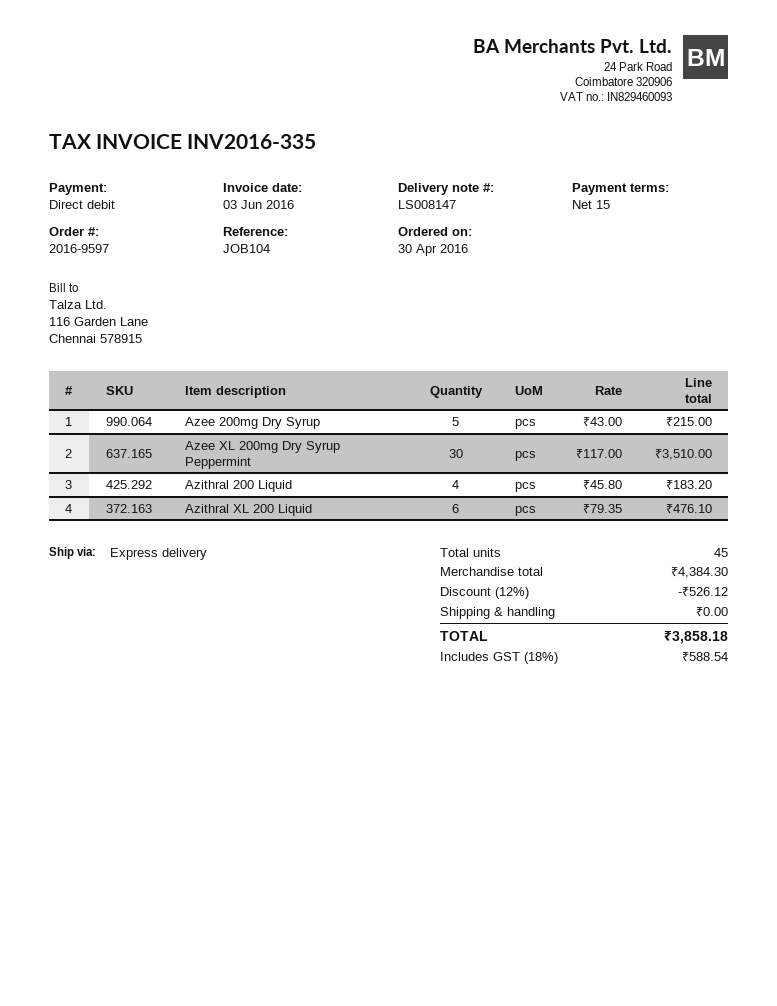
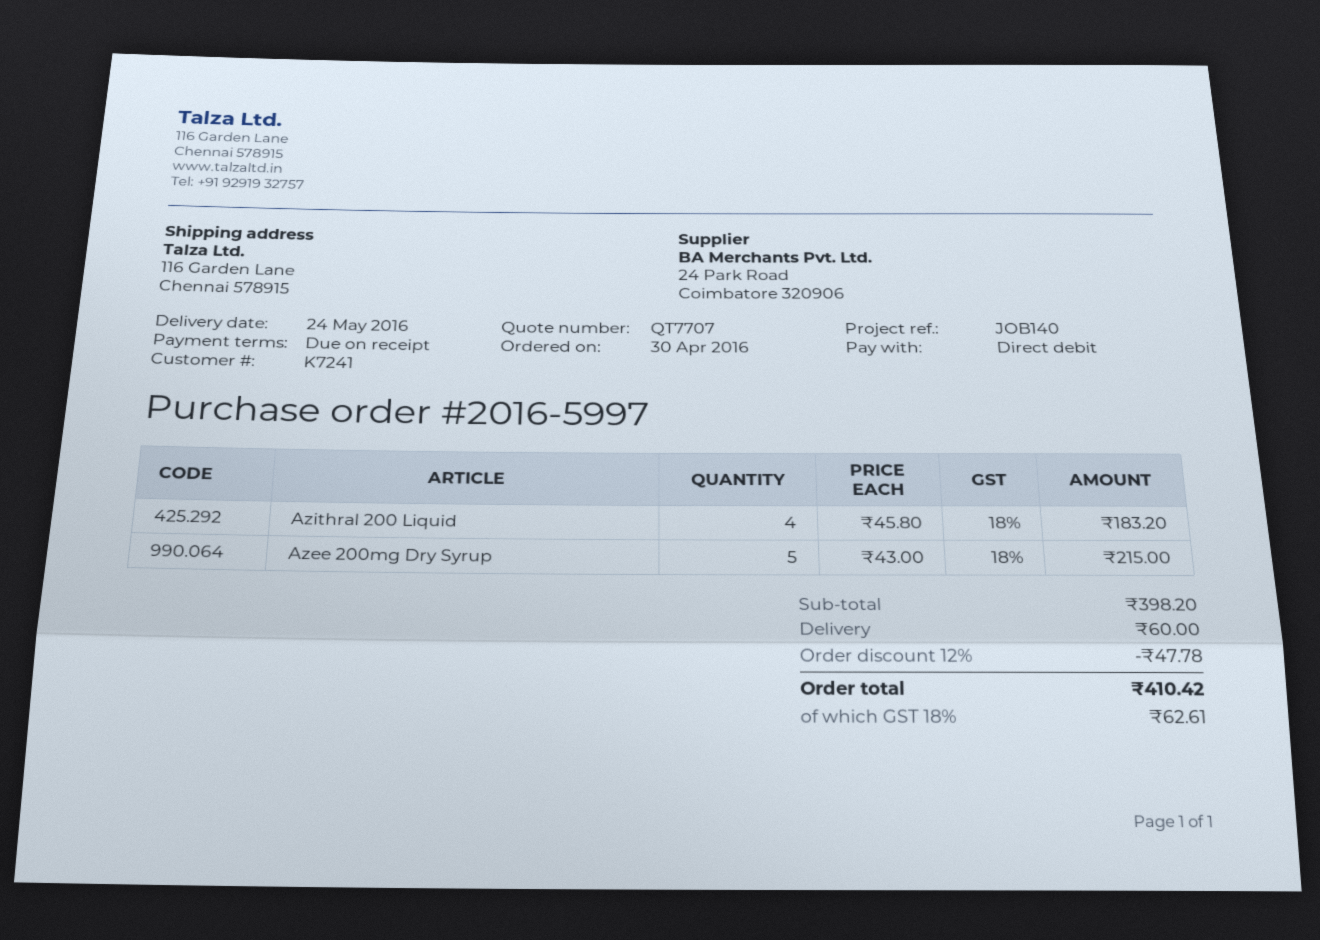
order number: 2016-9597 -> 2016-5997
payment terms: 15 days -> on receipt
reference: JOB104 -> JOB140
Azee XL 200mg Dry Syrup Peppermint: 30 x 117.00 = 3510.00 -> none
Azithral XL 200 Liquid: 6 x 79.35 = 476.10 -> none
subtotal: 4384.30 -> 398.20
discount: 12% = 526.12 -> 12% = 47.78
shipping: 0.00 -> 60.00
tax: 18% = 588.54 -> 18% = 62.61
total: 3858.18 -> 410.42

